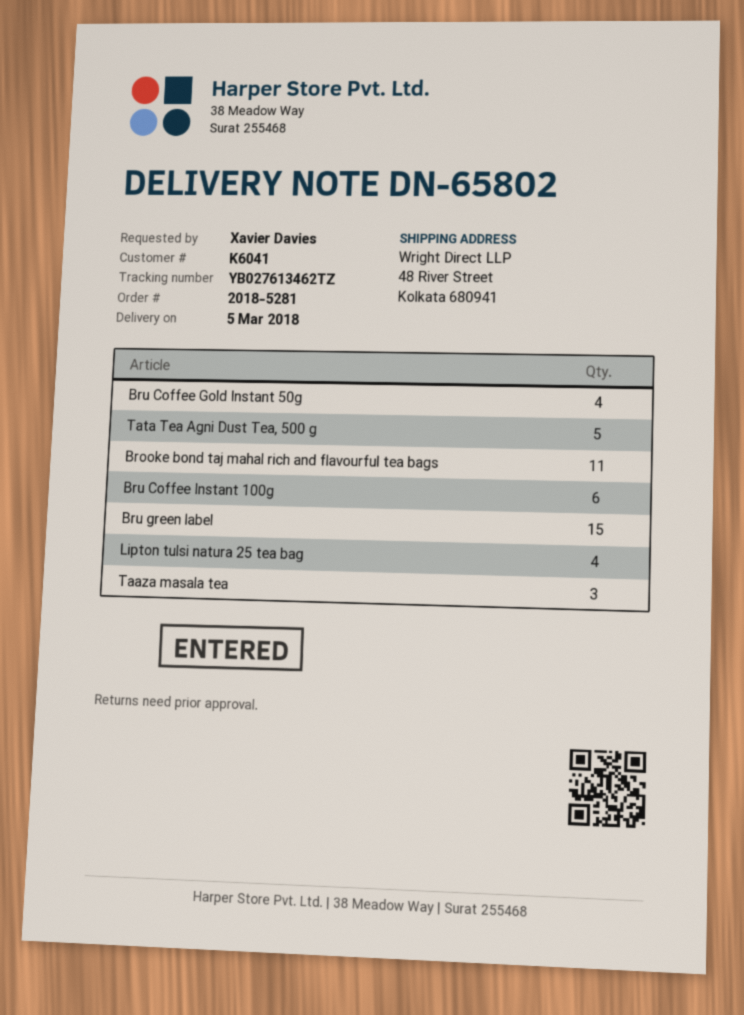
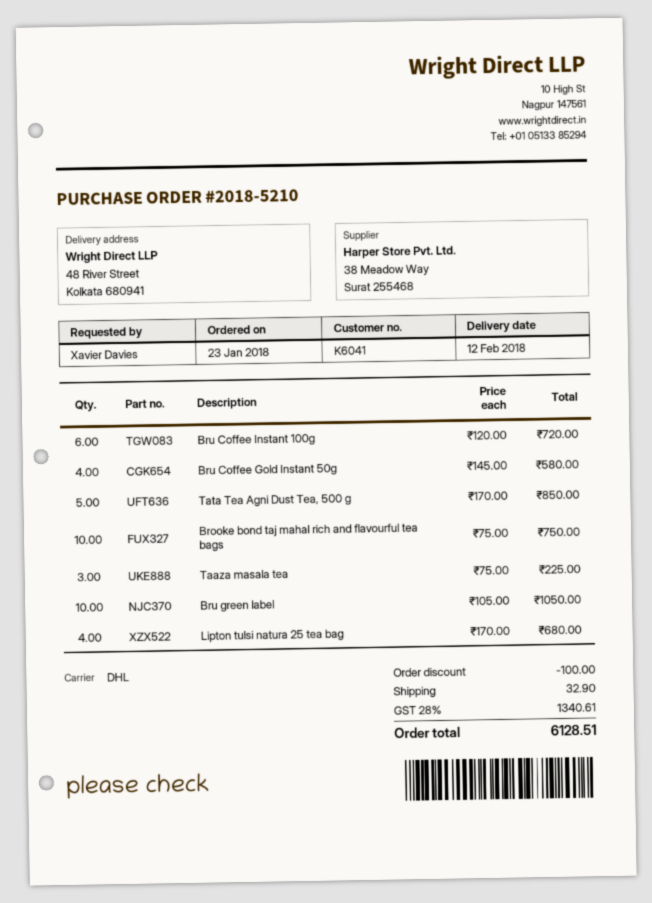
order number: 2018-5281 -> 2018-5210
delivery date: 2018-03-05 -> 2018-02-12
Brooke bond taj mahal rich and flavourful tea bags: 11 -> 10
Bru green label: 15 -> 10

